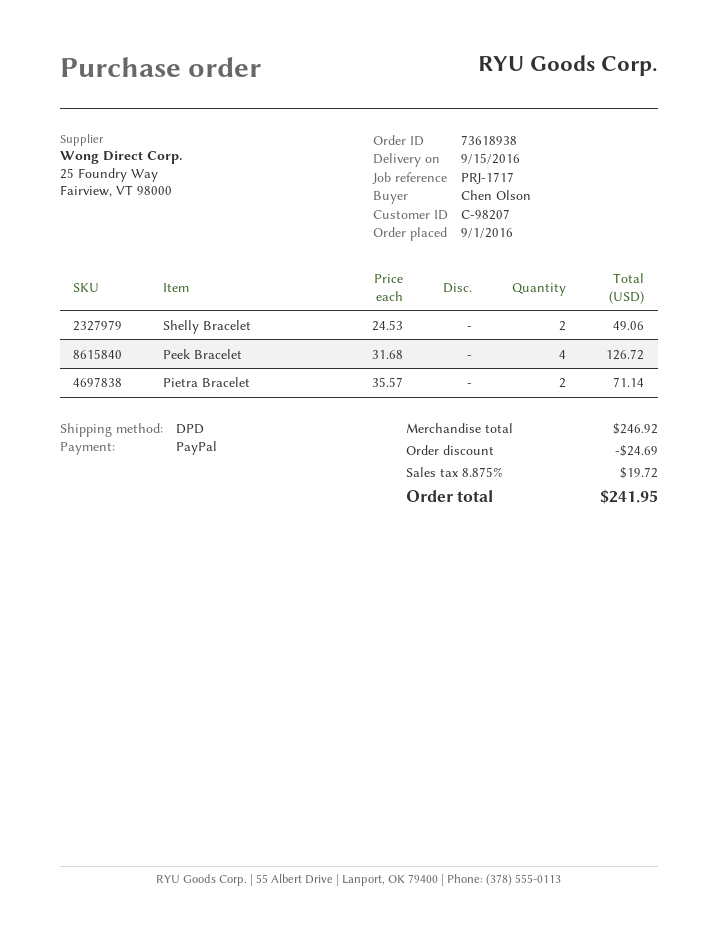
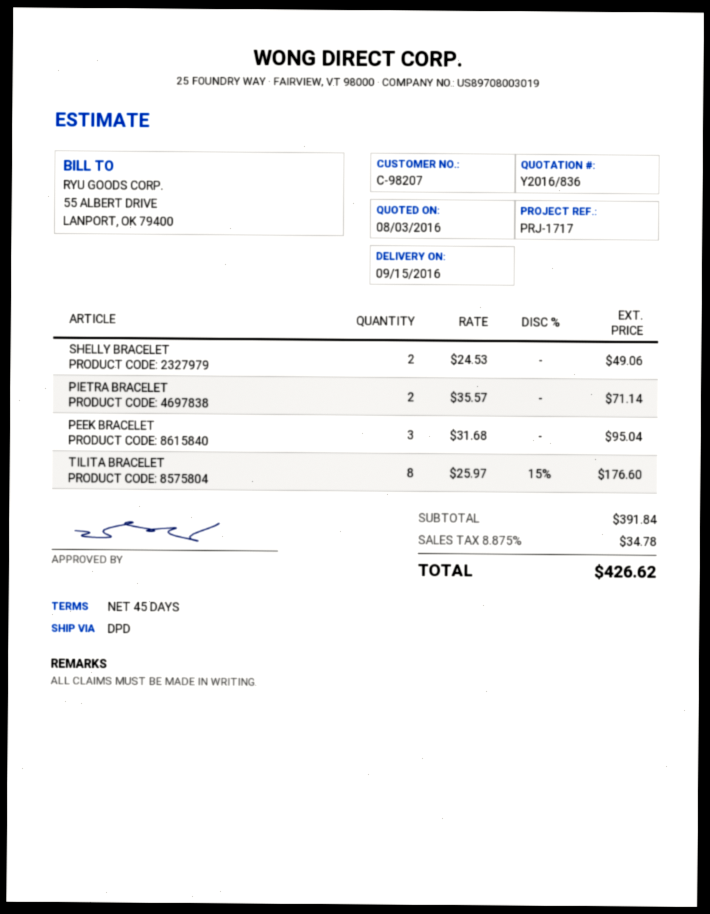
Peek Bracelet: 4 x 31.68 = 126.72 -> 3 x 31.68 = 95.04
TILITA BRACELET: none -> 8 x 25.97 - 15% = 176.60
subtotal: 246.92 -> 391.84
discount: 24.69 -> none
tax: 8.875% = 19.72 -> 8.875% = 34.78
total: 241.95 -> 426.62

